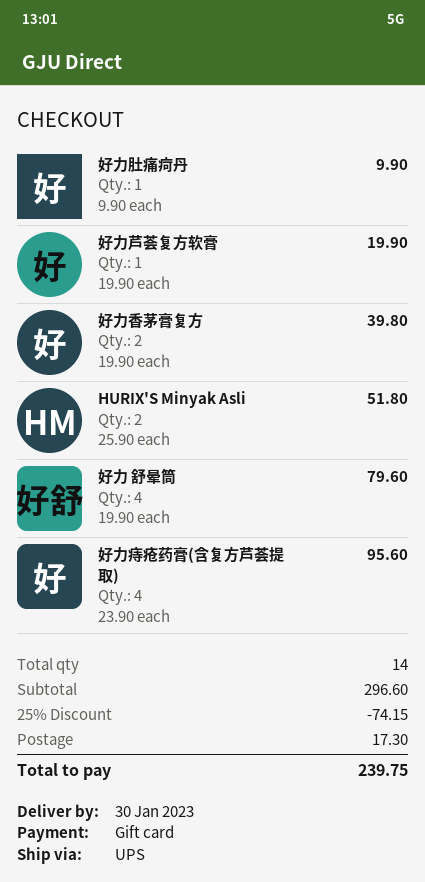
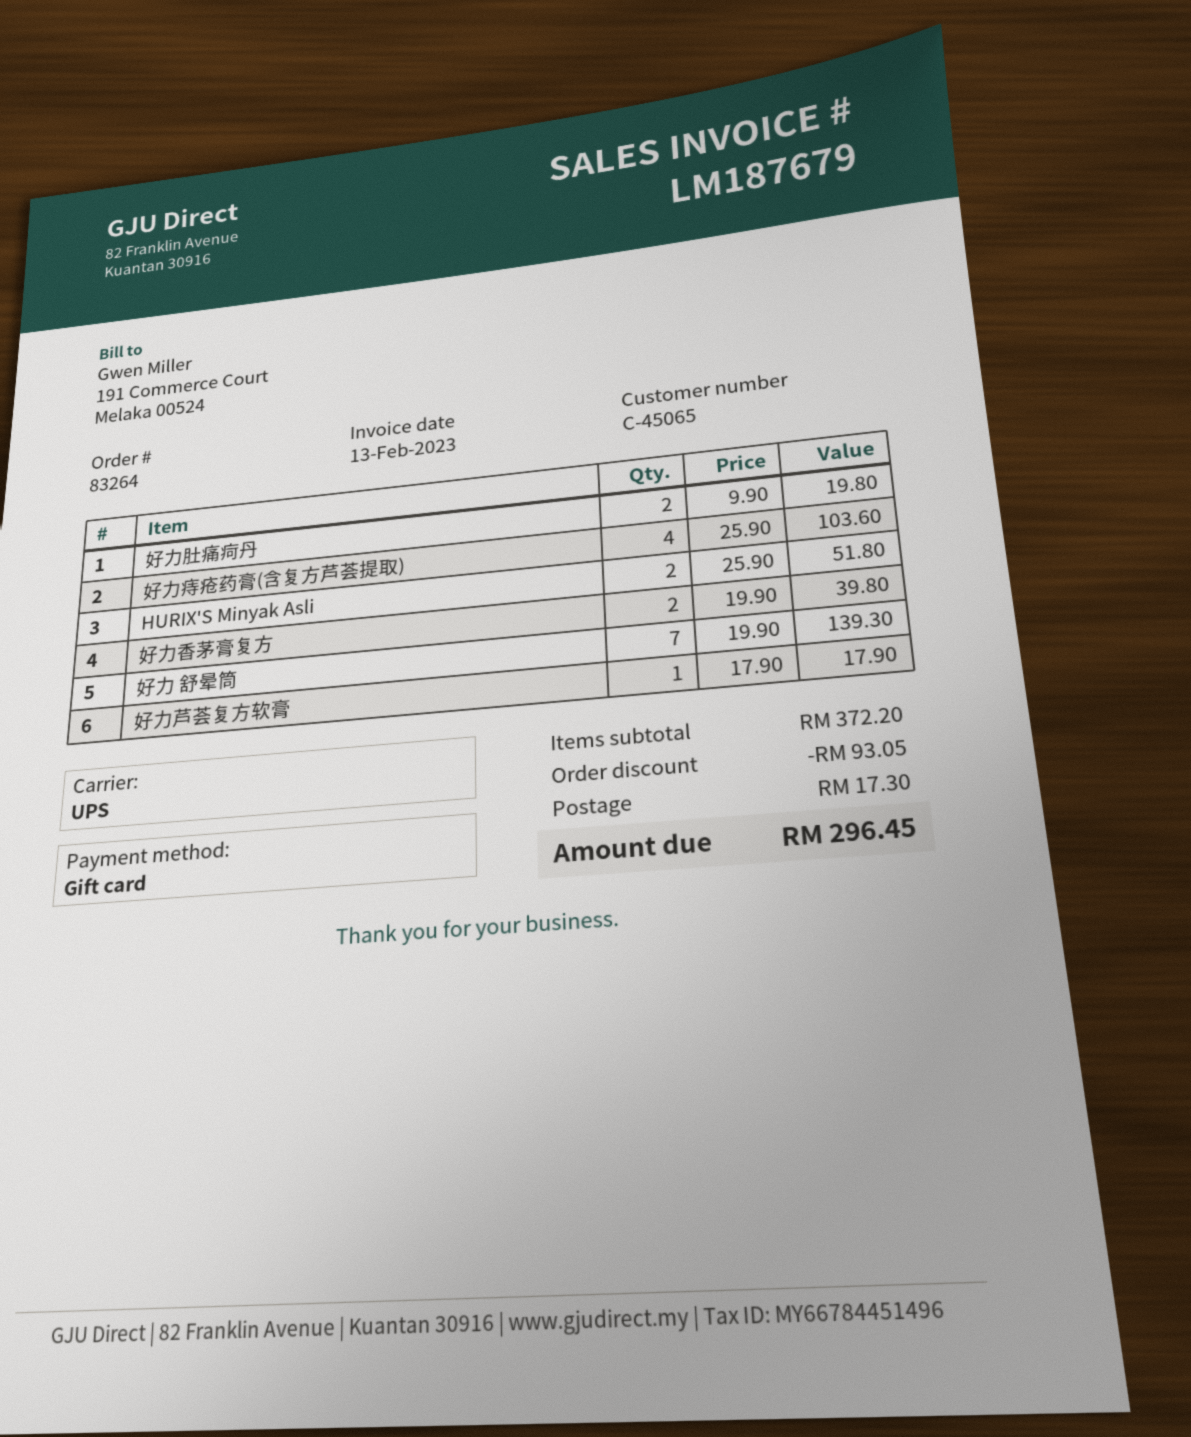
好力肚痛疴丹: 1 x 9.90 = 9.90 -> 2 x 9.90 = 19.80
好力芦荟复方软膏: 1 x 19.90 = 19.90 -> 1 x 17.90 = 17.90
好力 舒晕筒: 4 x 19.90 = 79.60 -> 7 x 19.90 = 139.30
好力痔疮药膏(含复方芦荟提取): 4 x 23.90 = 95.60 -> 4 x 25.90 = 103.60
subtotal: 296.60 -> 372.20
discount: 74.15 -> 93.05
total: 239.75 -> 296.45

